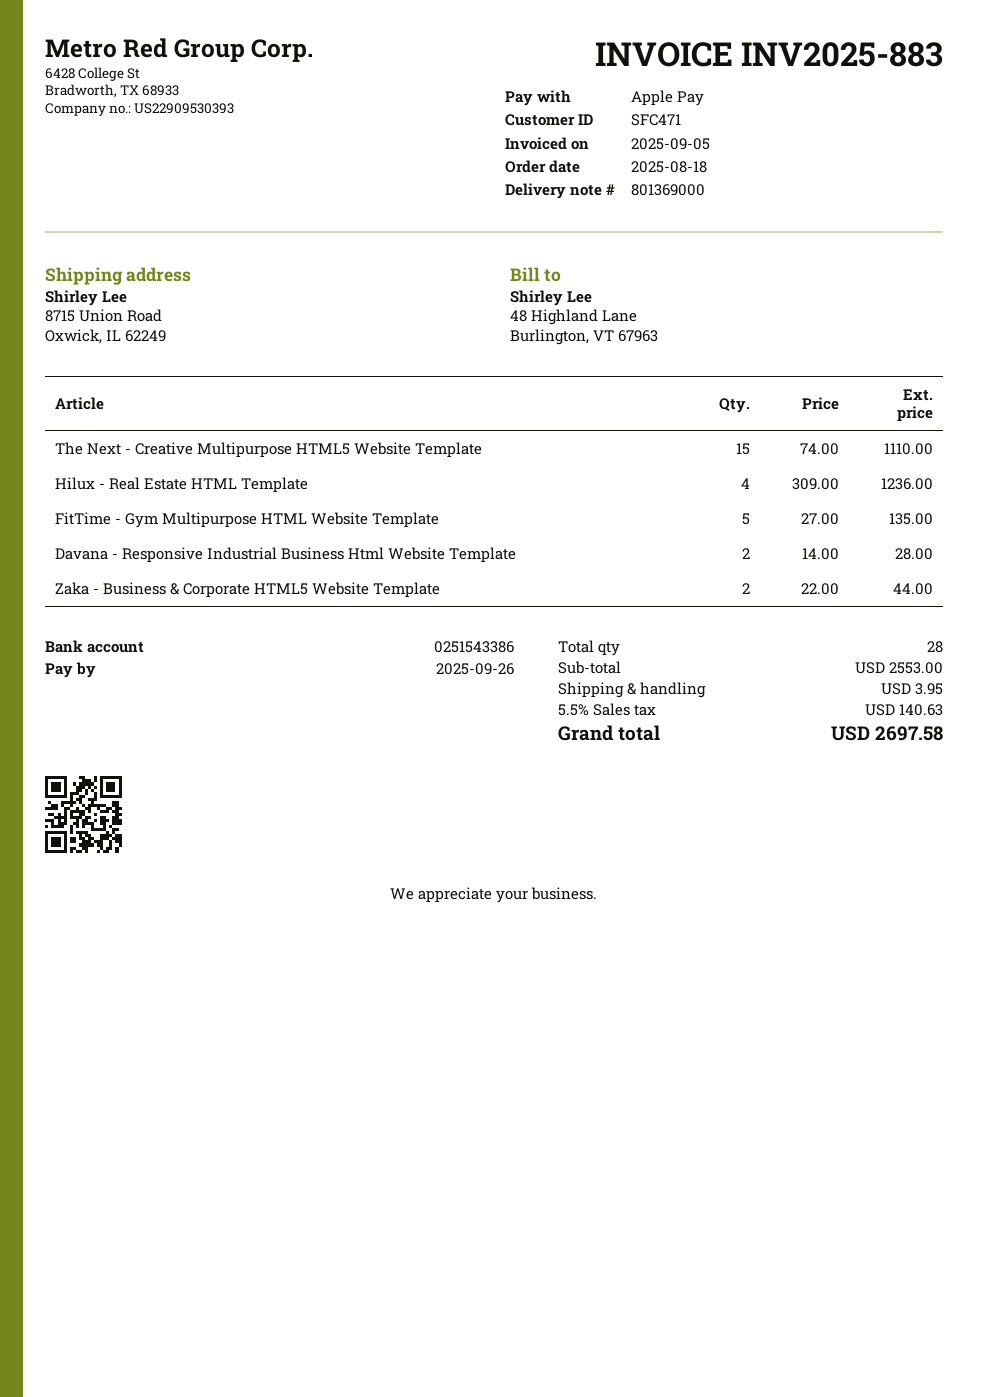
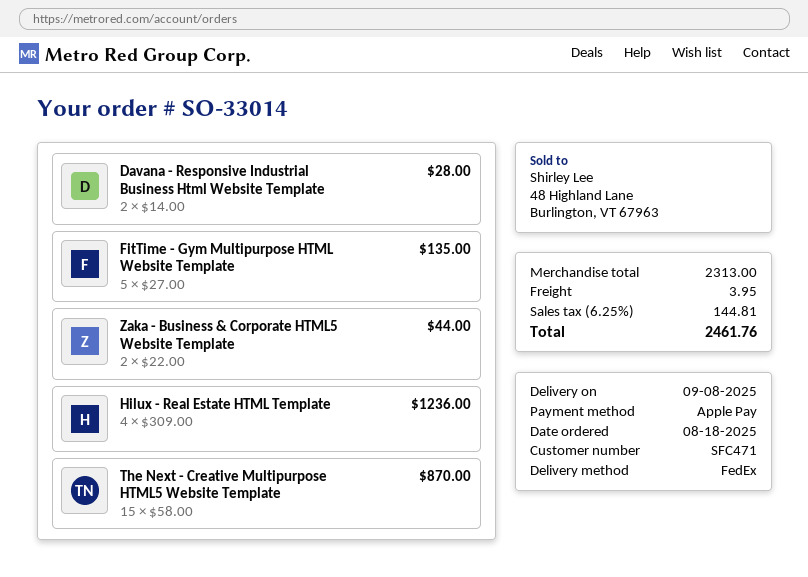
The Next - Creative Multipurpose HTML5 Website Template: 15 x 74.00 = 1110.00 -> 15 x 58.00 = 870.00
subtotal: 2553.00 -> 2313.00
tax: 5.5% = 140.63 -> 6.25% = 144.81
total: 2697.58 -> 2461.76

